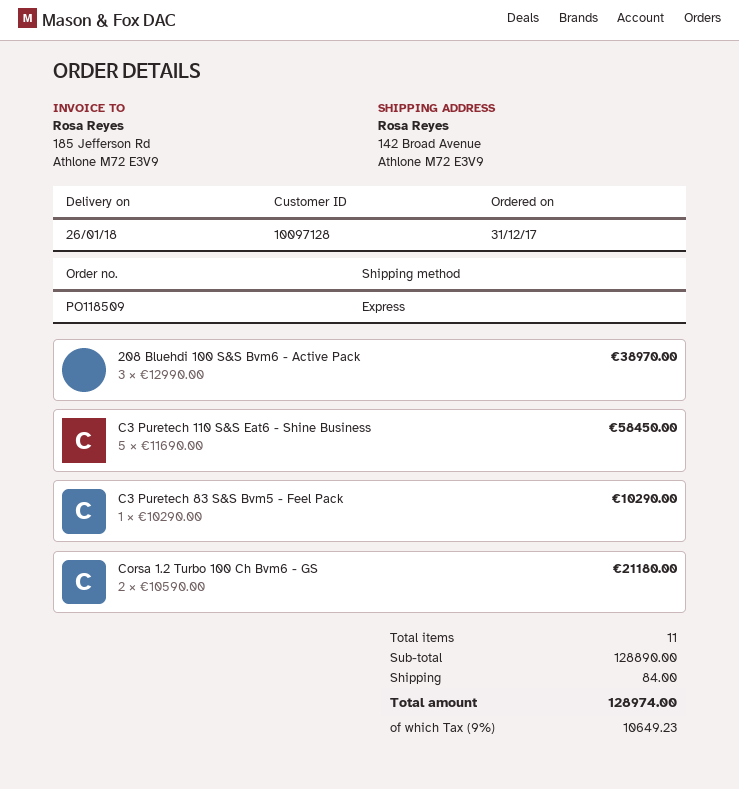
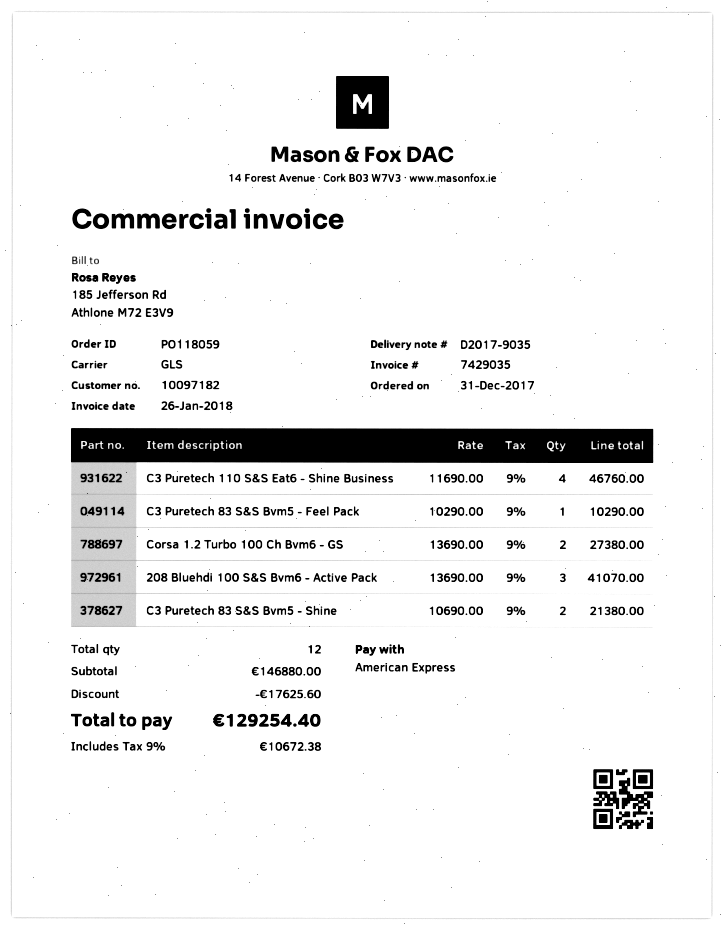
order number: PO118509 -> PO118059
customer number: 10097128 -> 10097182
shipping method: express -> GLS
208 Bluehdi 100 S&S Bvm6 - Active Pack: 3 x 12990.00 = 38970.00 -> 3 x 13690.00 = 41070.00
C3 Puretech 110 S&S Eat6 - Shine Business: 5 x 11690.00 = 58450.00 -> 4 x 11690.00 = 46760.00
Corsa 1.2 Turbo 100 Ch Bvm6 - GS: 2 x 10590.00 = 21180.00 -> 2 x 13690.00 = 27380.00
C3 Puretech 83 S&S Bvm5 - Shine: none -> 2 x 10690.00 = 21380.00
total quantity: 11 -> 12
subtotal: 128890.00 -> 146880.00
discount: none -> 17625.60
shipping: 84.00 -> none
tax: 9% = 10649.23 -> 9% = 10672.38
total: 128974.00 -> 129254.40

